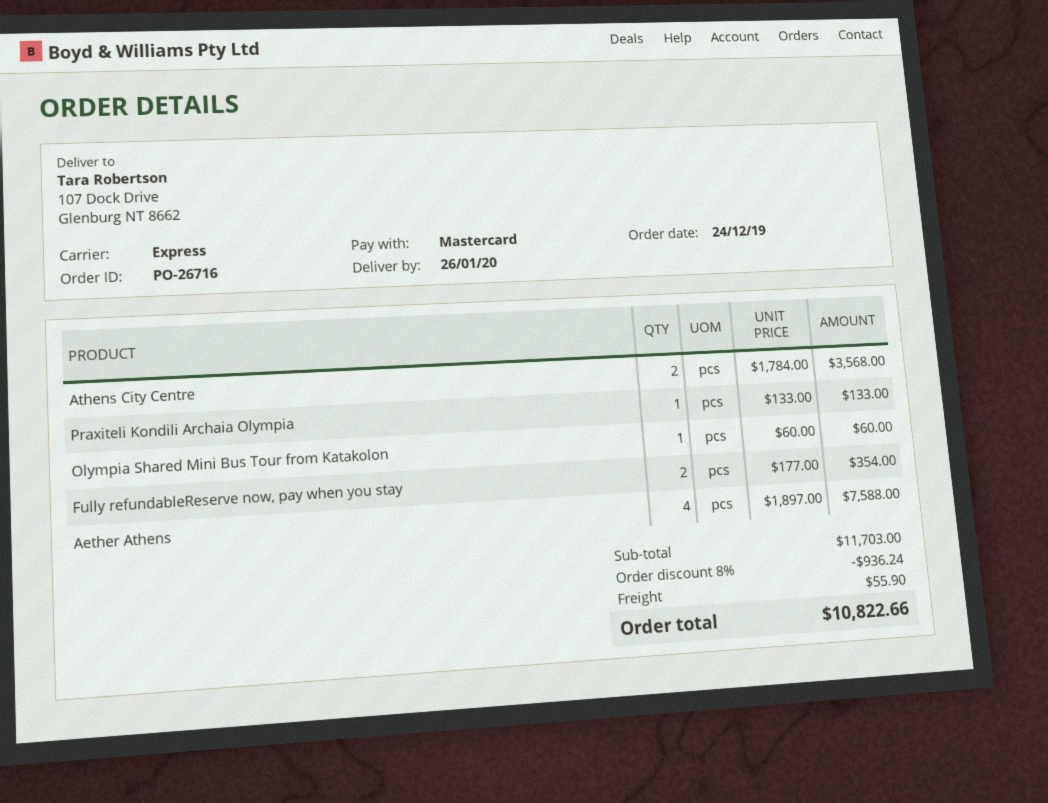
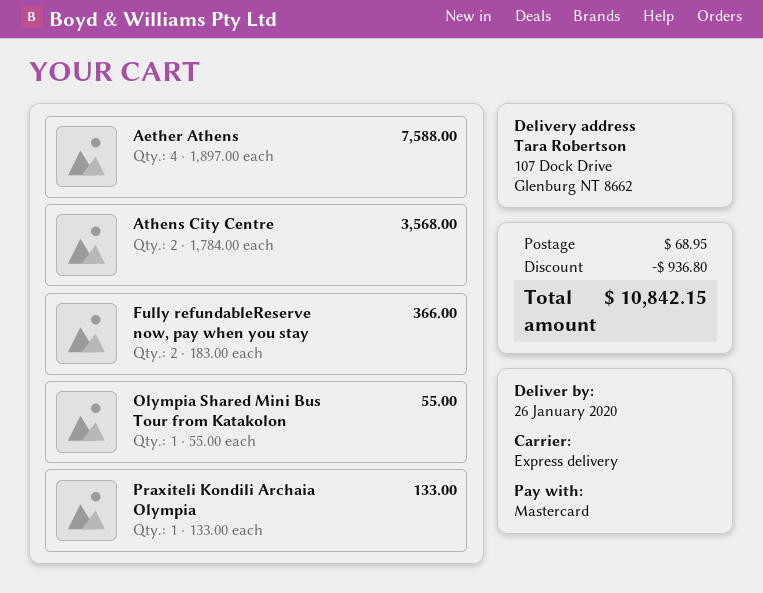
Olympia Shared Mini Bus Tour from Katakolon: 1 x 60.00 = 60.00 -> 1 x 55.00 = 55.00
Fully refundableReserve now, pay when you stay: 2 x 177.00 = 354.00 -> 2 x 183.00 = 366.00
discount: 936.24 -> 936.80
shipping: 55.90 -> 68.95
total: 10822.66 -> 10842.15

